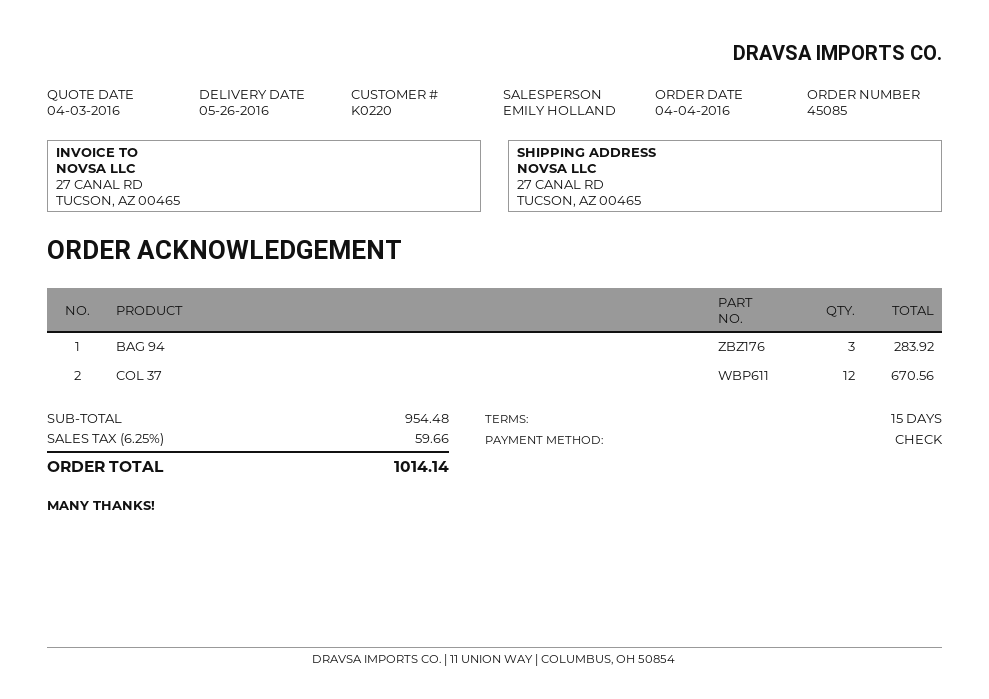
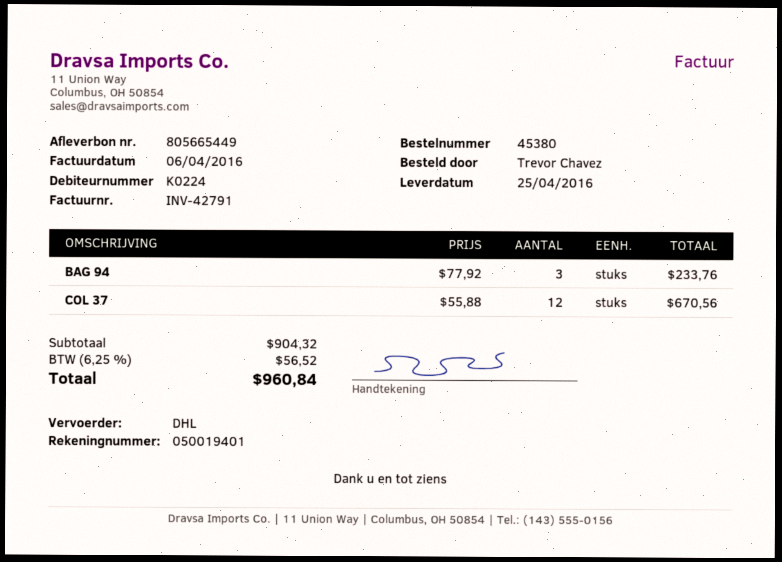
order number: 45085 -> 45380
delivery date: 2016-05-26 -> 2016-04-25
customer number: K0220 -> K0224
BAG 94: 3 for 283.92 -> 3 for 233.76
subtotal: 954.48 -> 904.32
tax: 6.25% = 59.66 -> 6.25% = 56.52
total: 1014.14 -> 960.84

